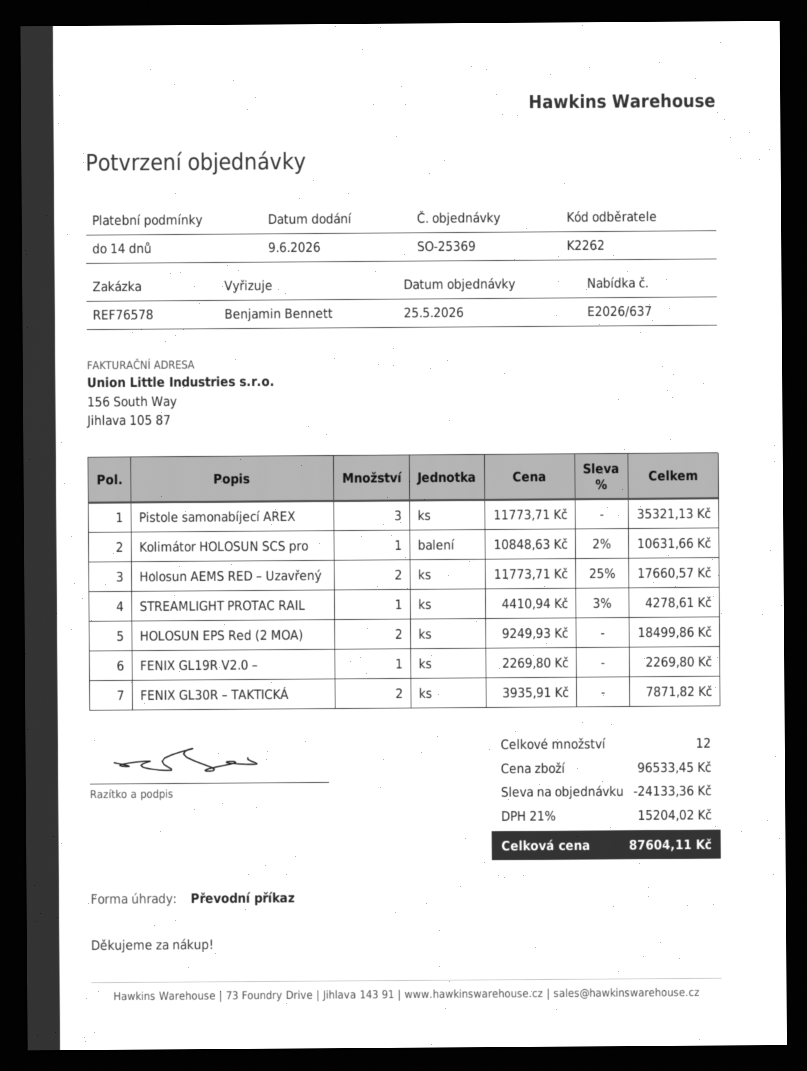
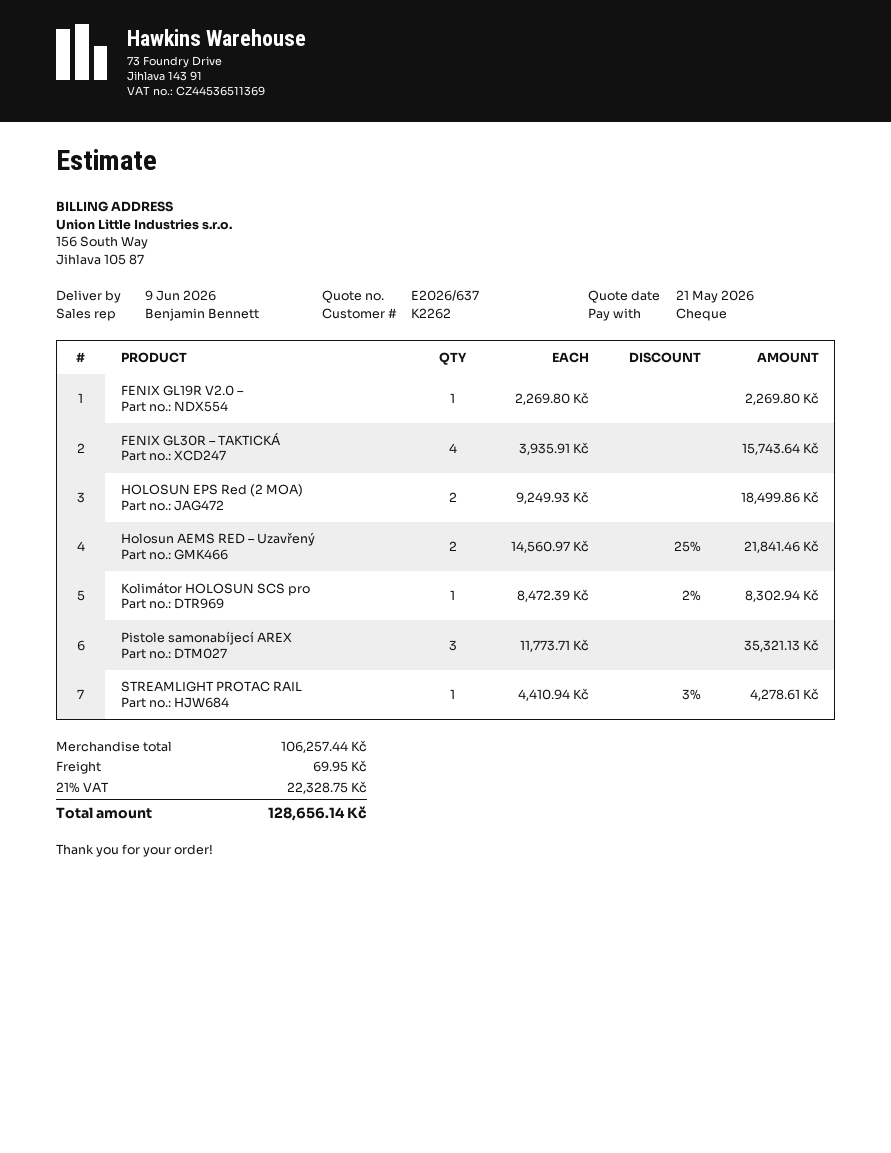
payment method: bank transfer -> cheque
Kolimátor HOLOSUN SCS pro: 1 x 10848.63 - 2% = 10631.66 -> 1 x 8472.39 - 2% = 8302.94
Holosun AEMS RED – Uzavřený: 2 x 11773.71 - 25% = 17660.57 -> 2 x 14560.97 - 25% = 21841.46
FENIX GL30R – TAKTICKÁ: 2 x 3935.91 = 7871.82 -> 4 x 3935.91 = 15743.64
subtotal: 96533.45 -> 106257.44
discount: 24133.36 -> none
shipping: none -> 69.95
tax: 21% = 15204.02 -> 21% = 22328.75
total: 87604.11 -> 128656.14

